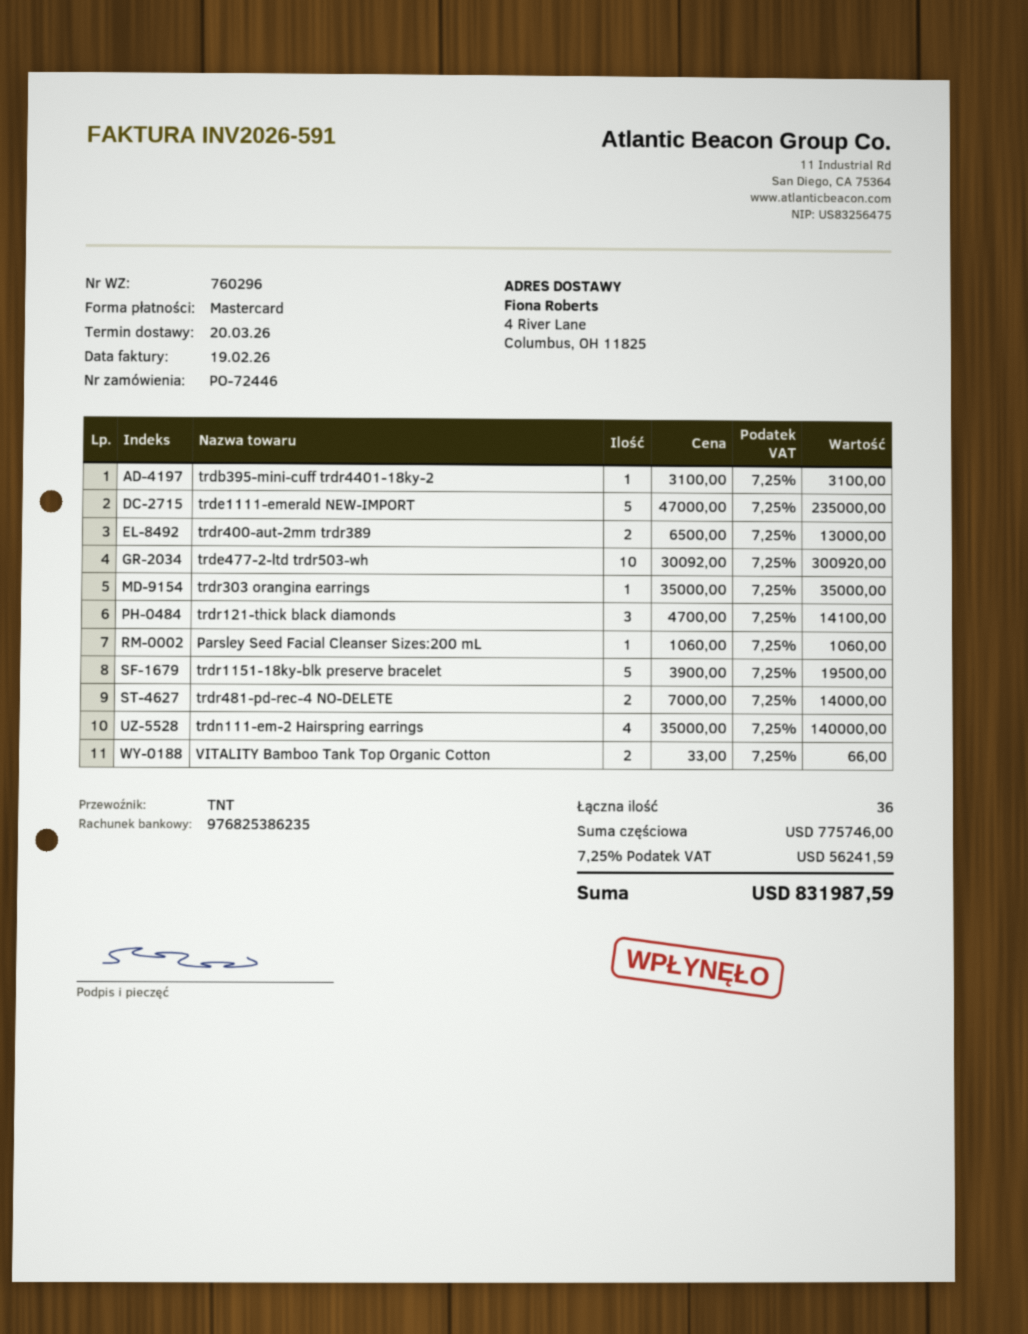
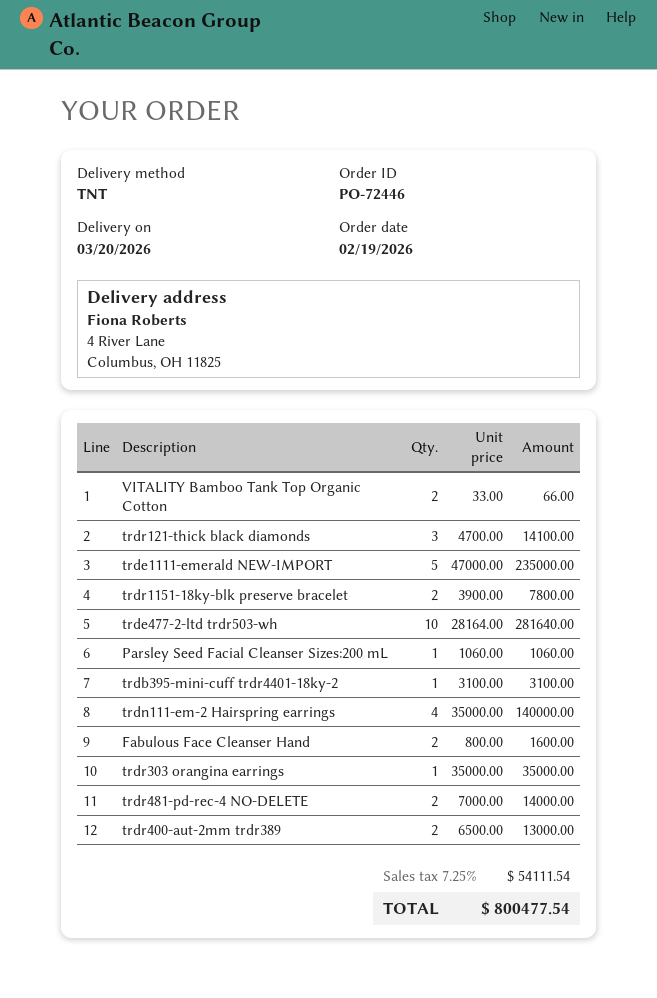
trde477-2-ltd trdr503-wh: 10 x 30092.00 = 300920.00 -> 10 x 28164.00 = 281640.00
trdr1151-18ky-blk preserve bracelet: 5 x 3900.00 = 19500.00 -> 2 x 3900.00 = 7800.00
Fabulous Face Cleanser Hand: none -> 2 x 800.00 = 1600.00
tax: 7.25% = 56241.59 -> 7.25% = 54111.54
total: 831987.59 -> 800477.54

